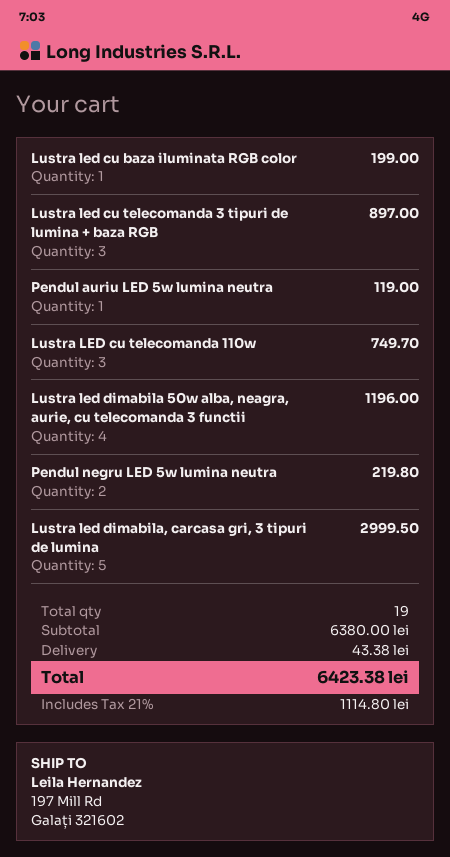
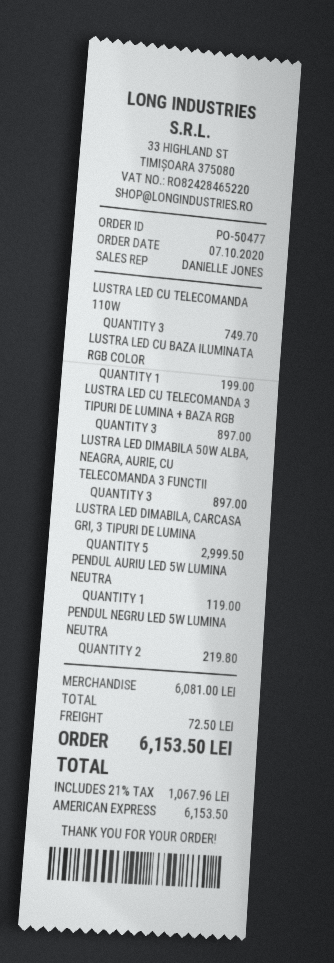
Lustra led dimabila 50w alba, neagra, aurie, cu telecomanda 3 functii: 4 for 1196.00 -> 3 for 897.00
subtotal: 6380.00 -> 6081.00
shipping: 43.38 -> 72.50
tax: 21% = 1114.80 -> 21% = 1067.96
total: 6423.38 -> 6153.50

